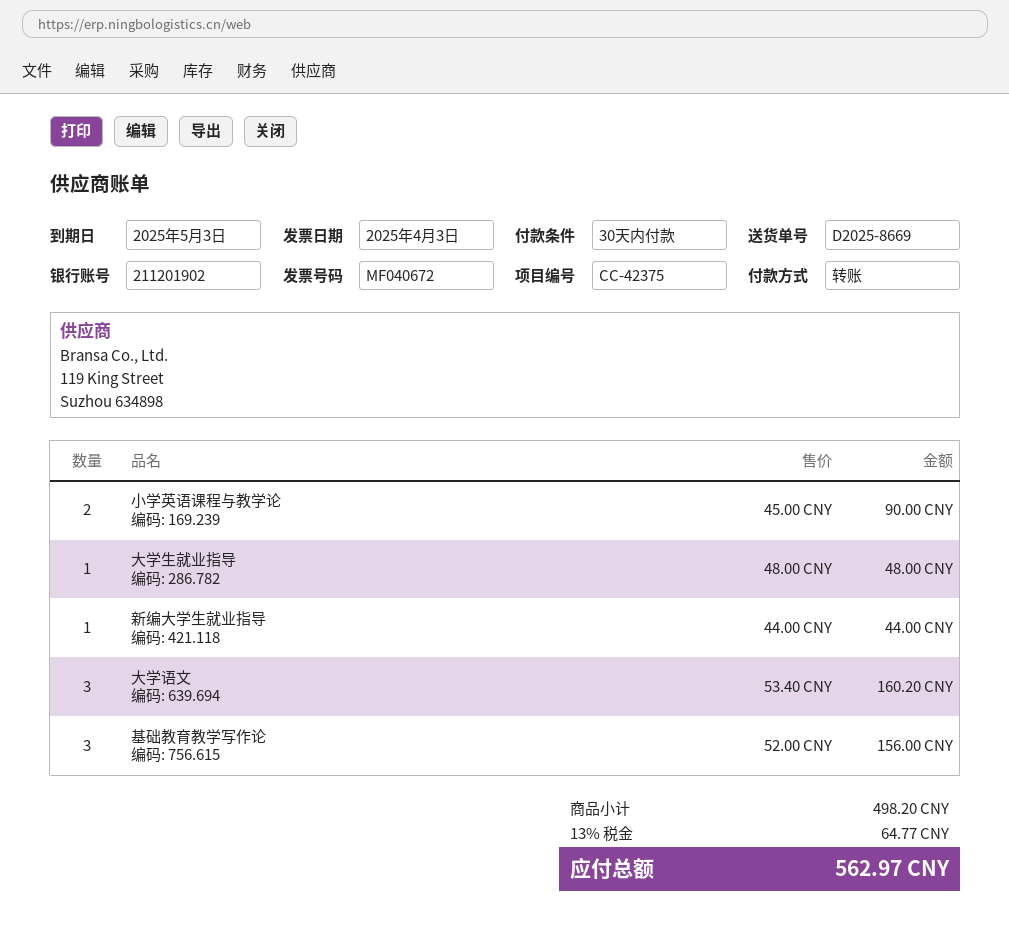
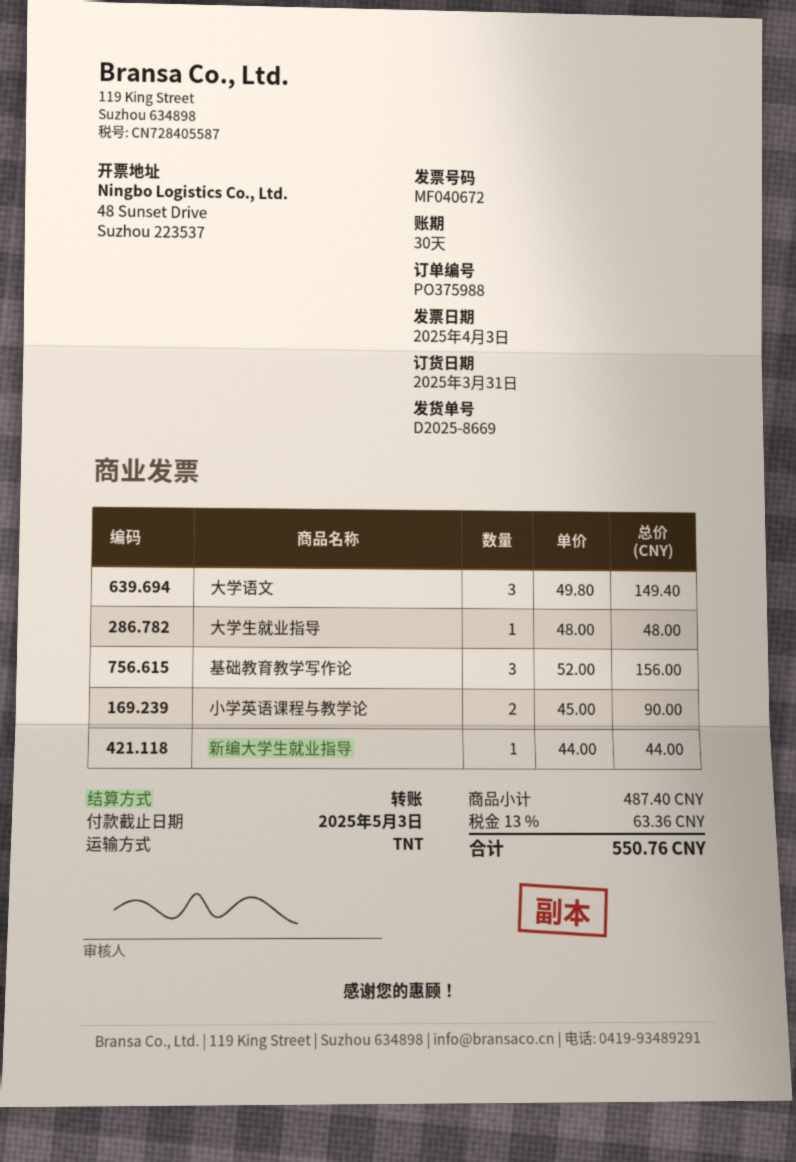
大学语文: 3 x 53.40 = 160.20 -> 3 x 49.80 = 149.40
subtotal: 498.20 -> 487.40
tax: 13% = 64.77 -> 13% = 63.36
total: 562.97 -> 550.76

